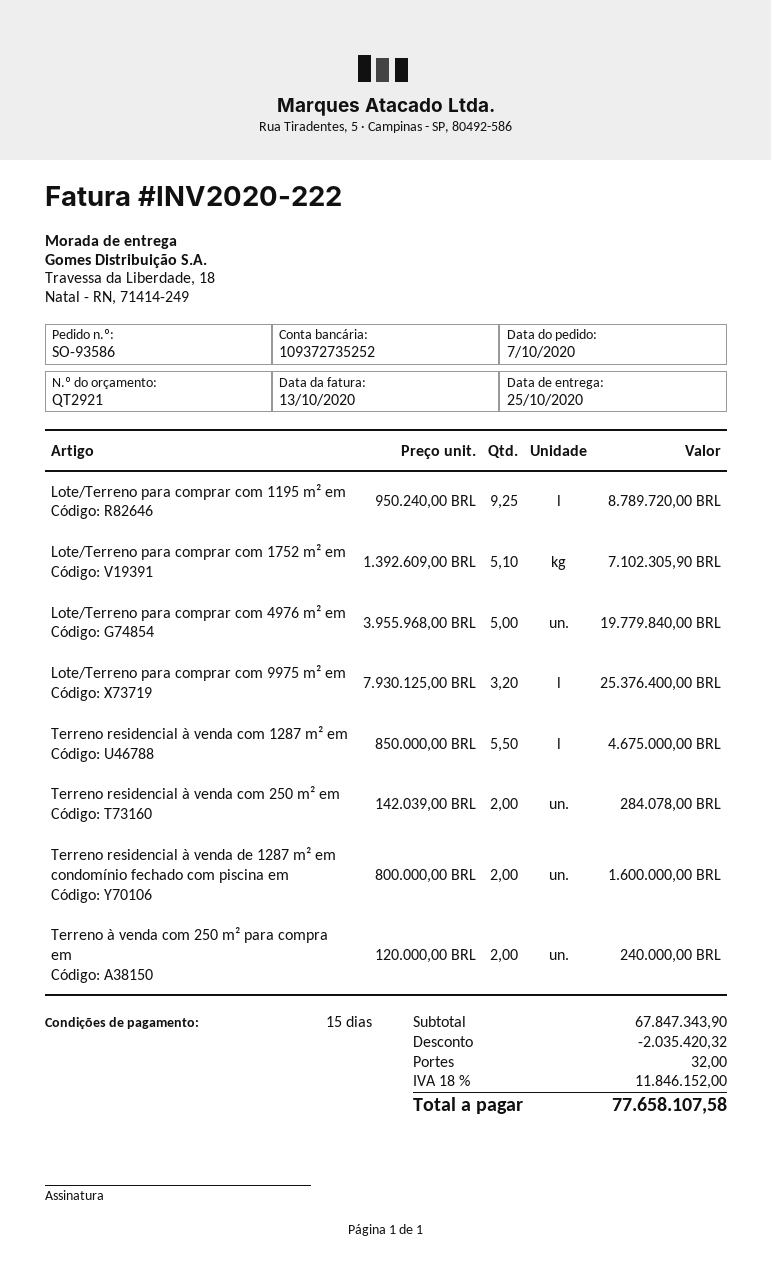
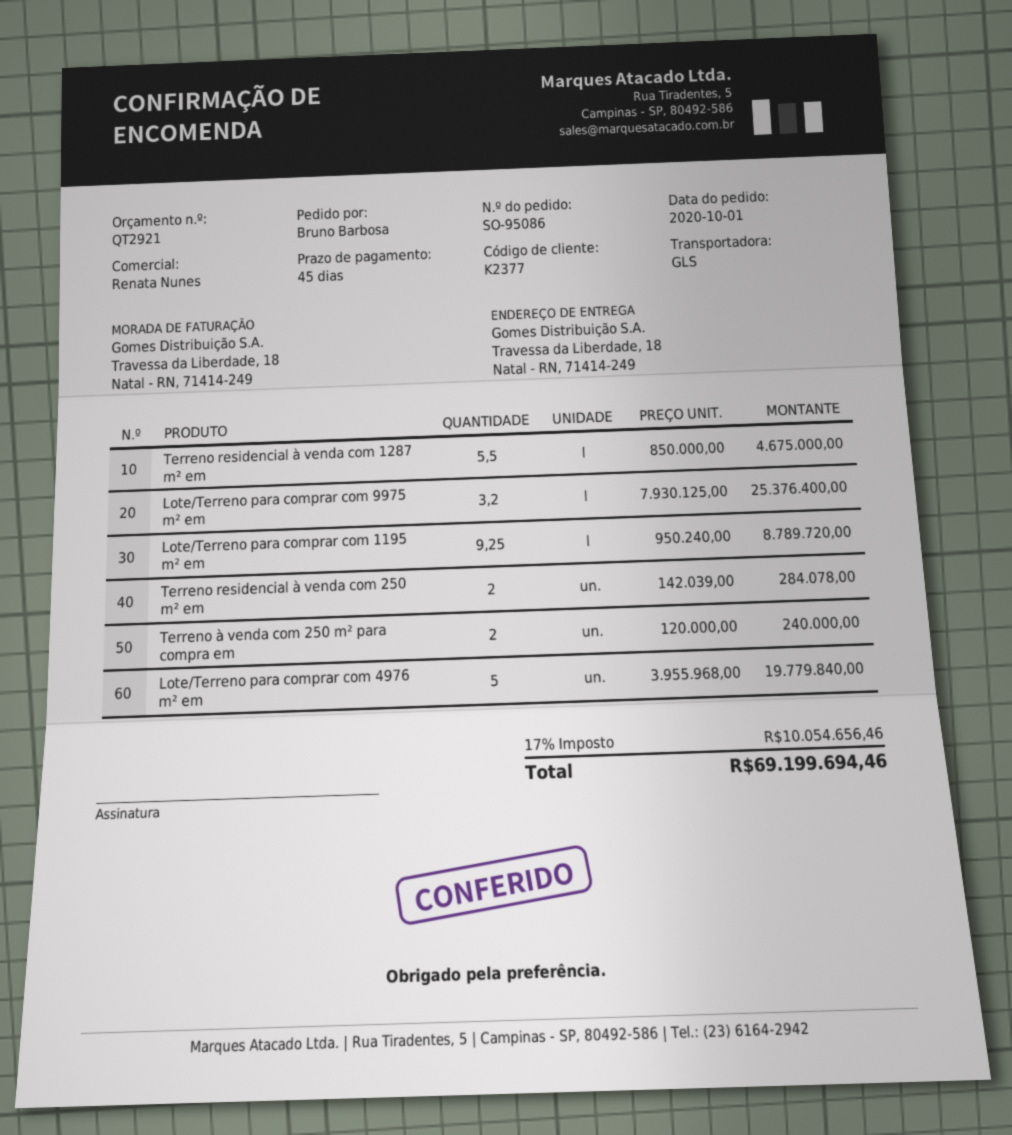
order number: SO-93586 -> SO-95086
order date: 2020-10-07 -> 2020-10-01
payment terms: 15 days -> 45 days
Lote/Terreno para comprar com 1752 m² em: 5.1 x 1392609.00 = 7102305.90 -> none
Terreno residencial à venda de 1287 m² em condomínio fechado com piscina em: 2 x 800000.00 = 1600000.00 -> none
discount: 2035420.32 -> none
shipping: 32.00 -> none
tax: 18% = 11846152.00 -> 17% = 10054656.46
total: 77658107.58 -> 69199694.46

